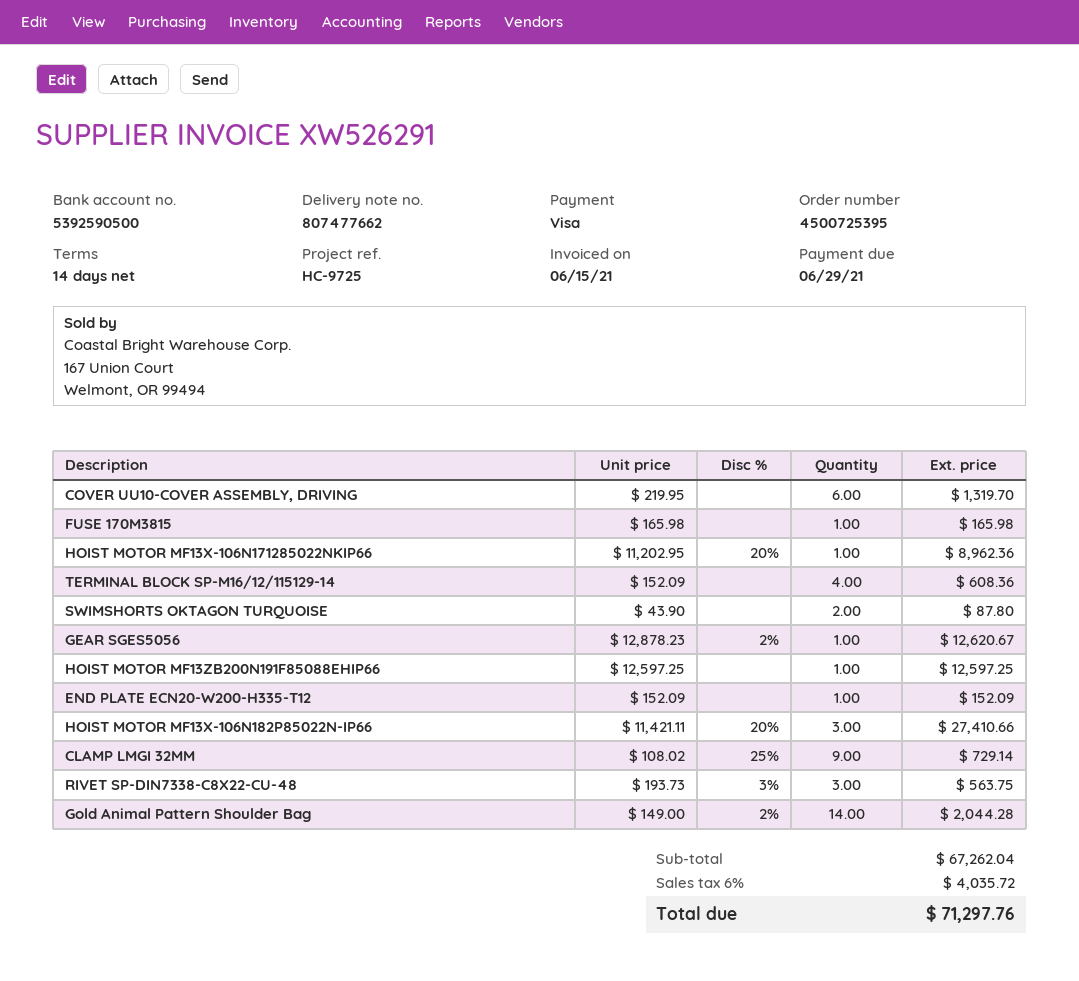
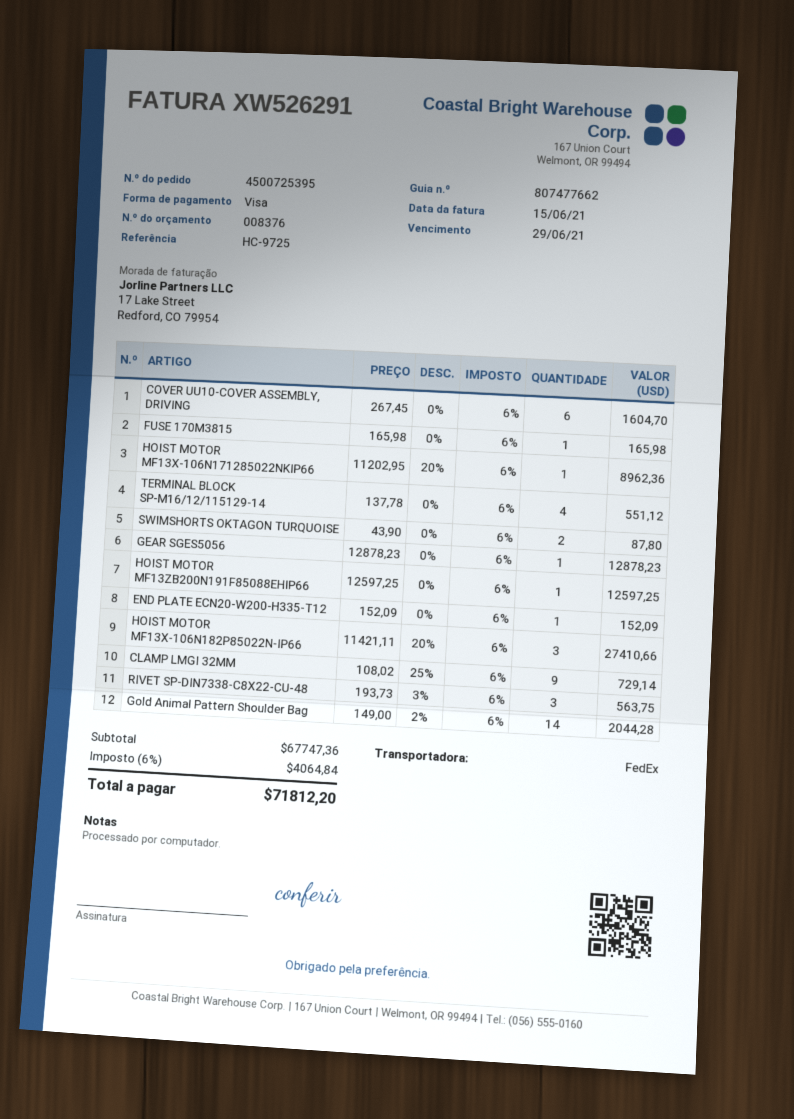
COVER UU10-COVER ASSEMBLY, DRIVING: 6 x 219.95 = 1319.70 -> 6 x 267.45 = 1604.70
TERMINAL BLOCK SP-M16/12/115129-14: 4 x 152.09 = 608.36 -> 4 x 137.78 = 551.12
GEAR SGES5056: 1 x 12878.23 - 2% = 12620.67 -> 1 x 12878.23 = 12878.23
subtotal: 67262.04 -> 67747.36
tax: 6% = 4035.72 -> 6% = 4064.84
total: 71297.76 -> 71812.20

